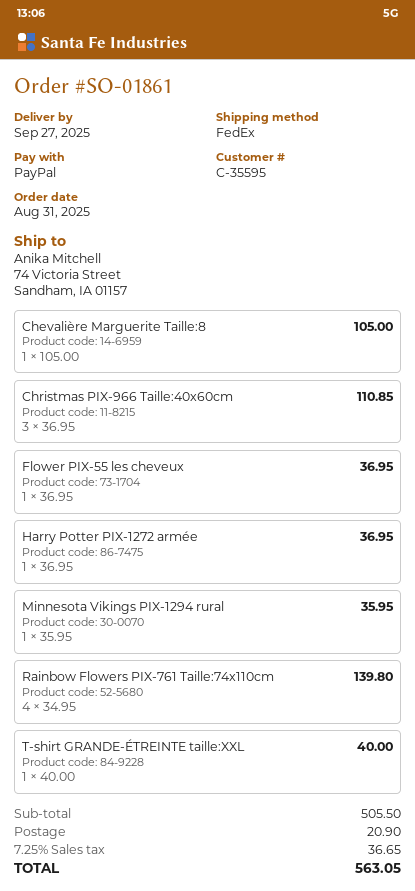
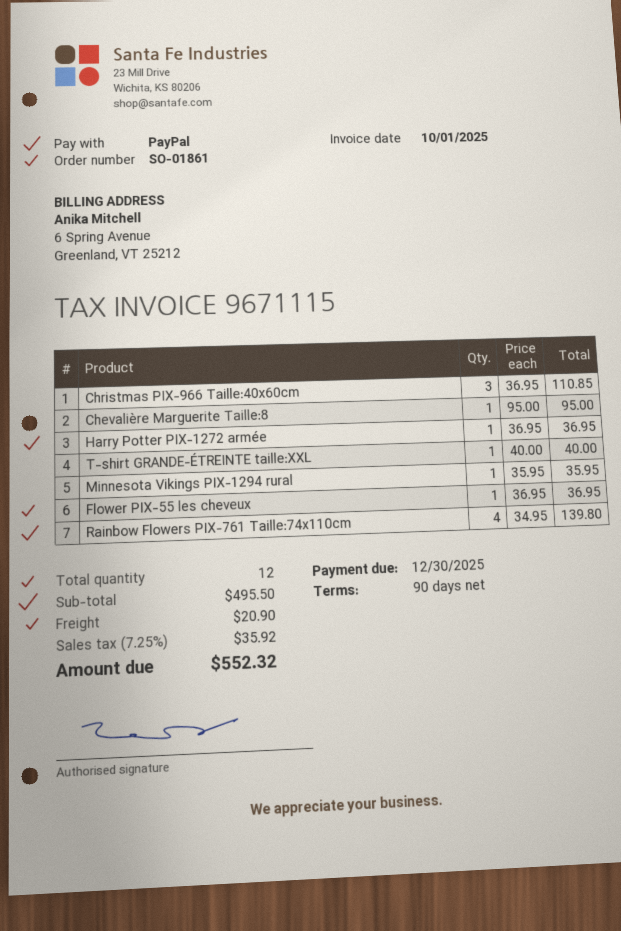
Chevalière Marguerite Taille:8: 1 x 105.00 = 105.00 -> 1 x 95.00 = 95.00
subtotal: 505.50 -> 495.50
tax: 7.25% = 36.65 -> 7.25% = 35.92
total: 563.05 -> 552.32

